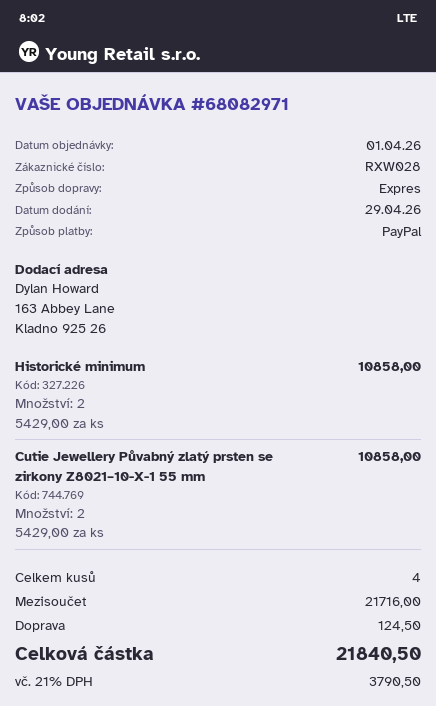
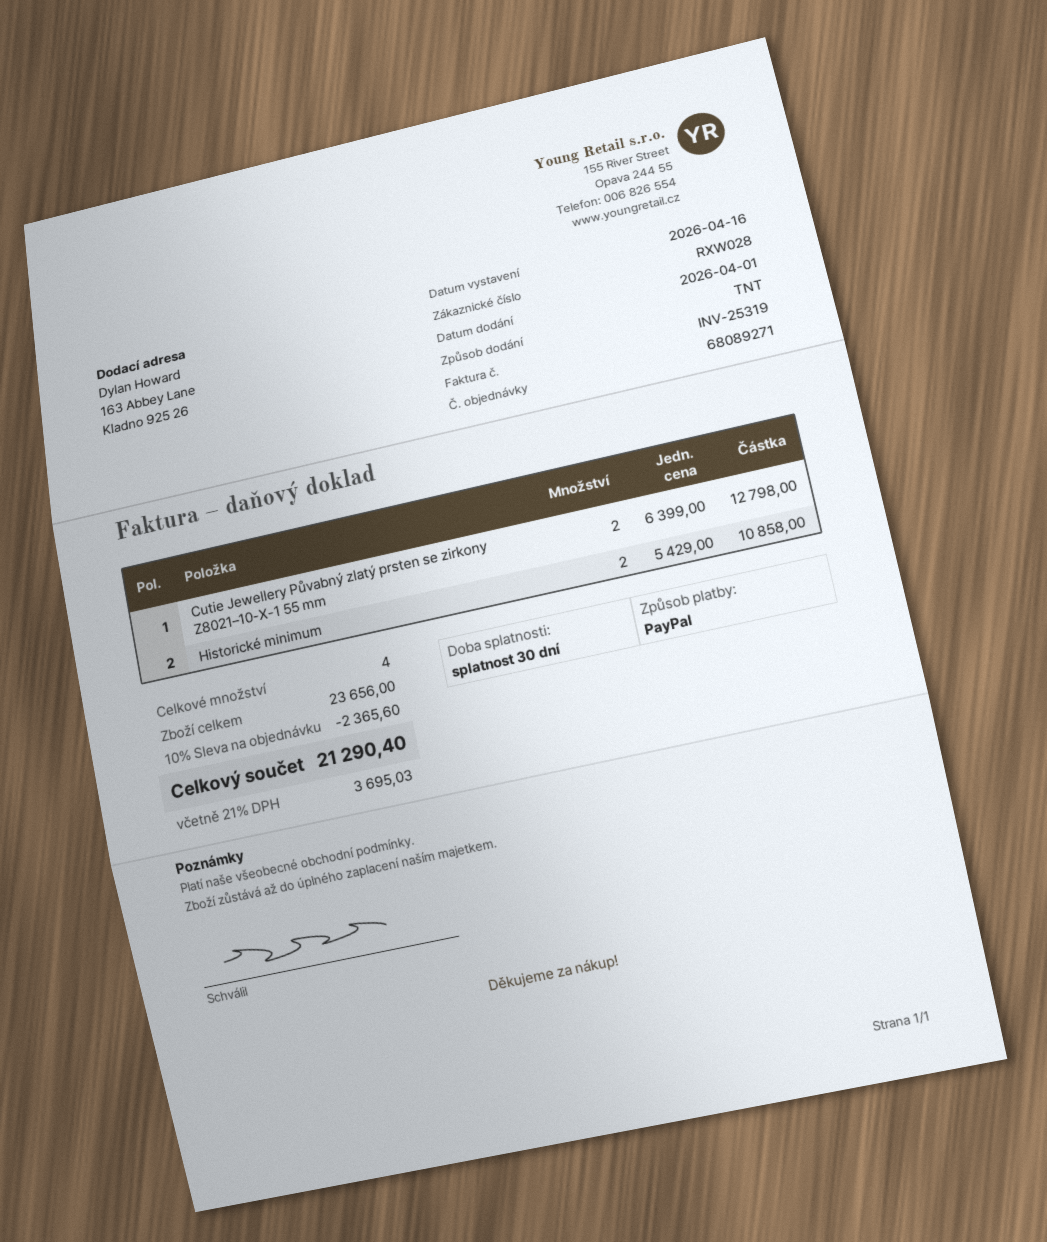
order number: 68082971 -> 68089271
delivery date: 2026-04-29 -> 2026-04-01
shipping method: express -> TNT
Cutie Jewellery Půvabný zlatý prsten se zirkony Z8021–10-X-1 55 mm: 2 x 5429.00 = 10858.00 -> 2 x 6399.00 = 12798.00
subtotal: 21716.00 -> 23656.00
discount: none -> 10% = 2365.60
shipping: 124.50 -> none
tax: 21% = 3790.50 -> 21% = 3695.03
total: 21840.50 -> 21290.40

